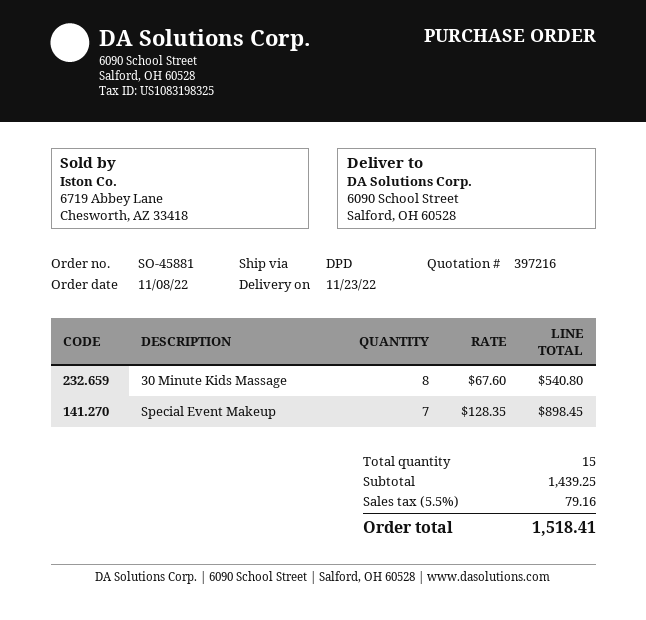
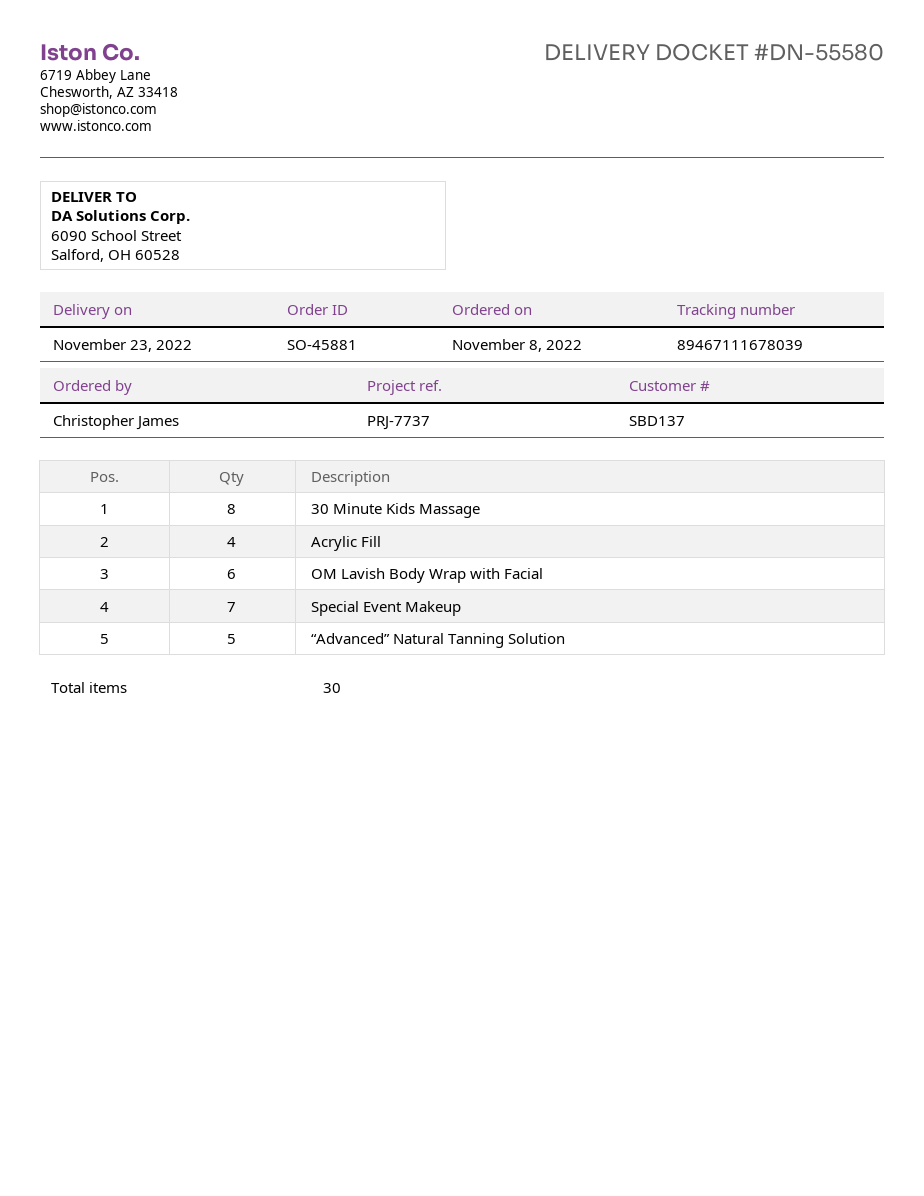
Acrylic Fill: none -> 4
OM Lavish Body Wrap with Facial: none -> 6
“Advanced” Natural Tanning Solution: none -> 5
total quantity: 15 -> 30

